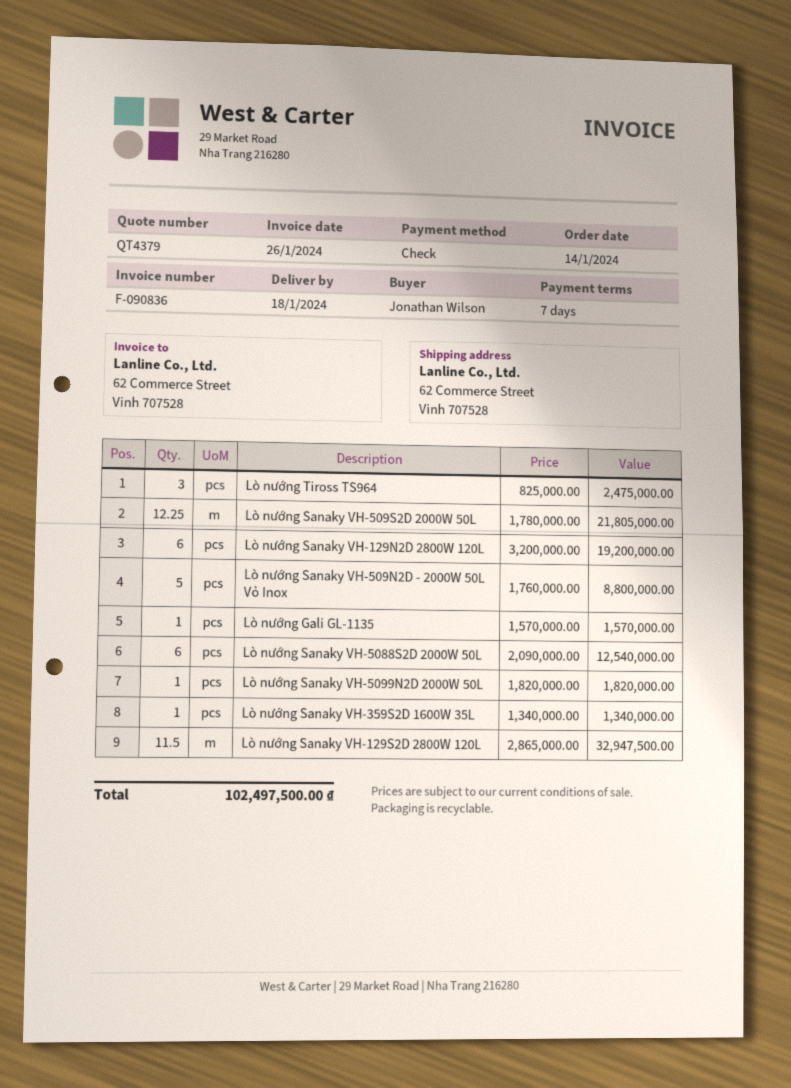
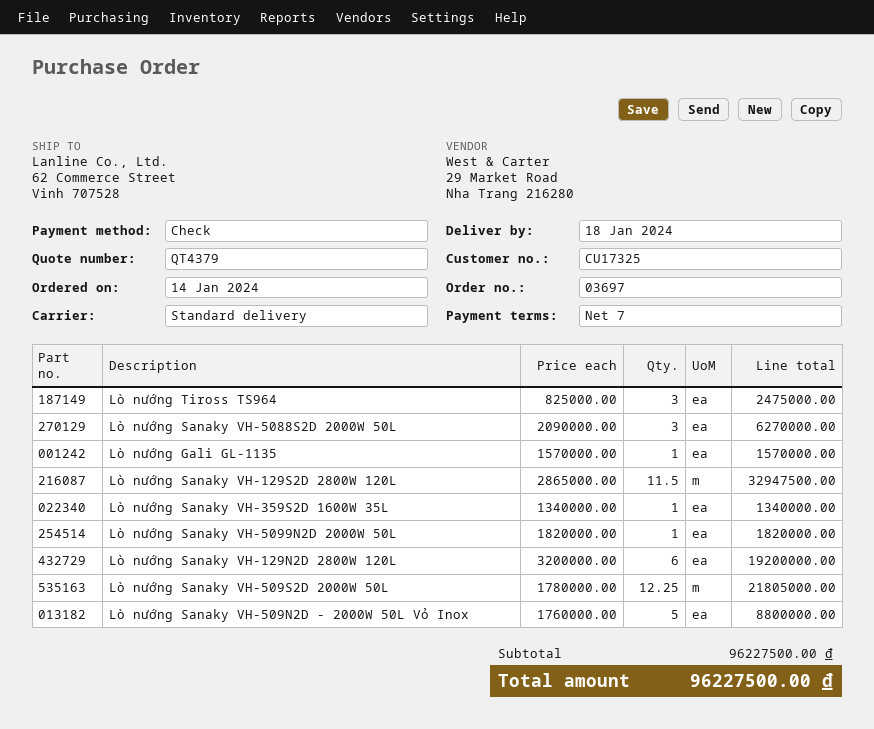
Lò nướng Sanaky VH-5088S2D 2000W 50L: 6 x 2090000.00 = 12540000.00 -> 3 x 2090000.00 = 6270000.00
total: 102497500.00 -> 96227500.00

